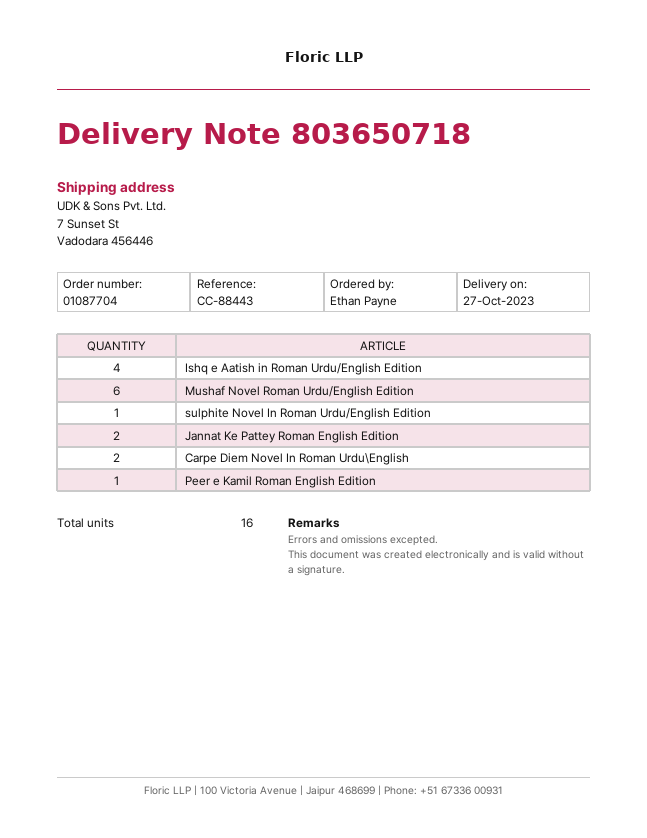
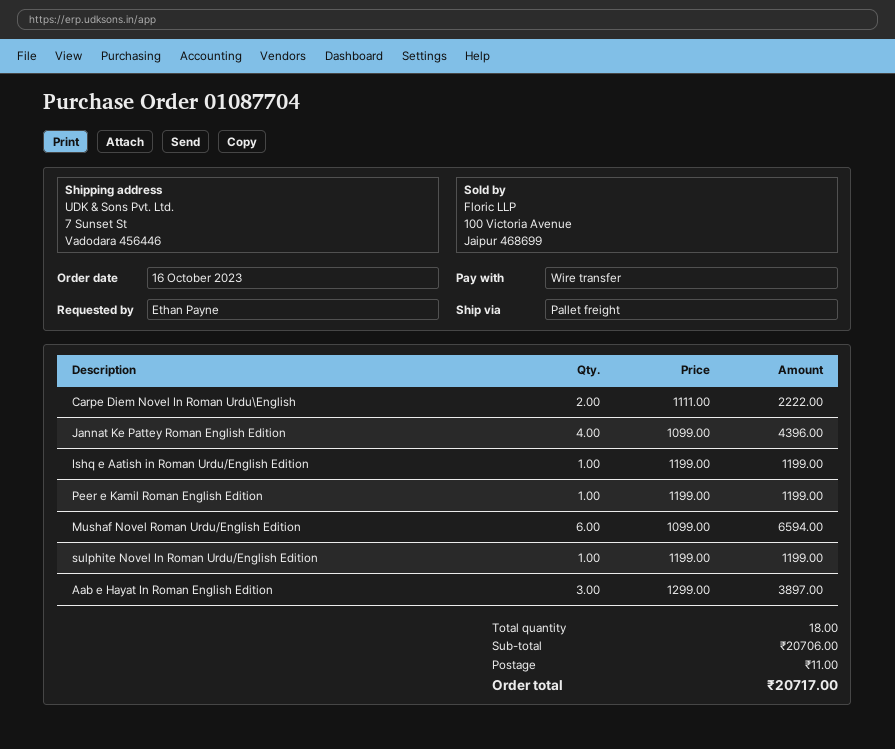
Ishq e Aatish in Roman Urdu/English Edition: 4 -> 1
Jannat Ke Pattey Roman English Edition: 2 -> 4
Aab e Hayat In Roman English Edition: none -> 3
total quantity: 16 -> 18

